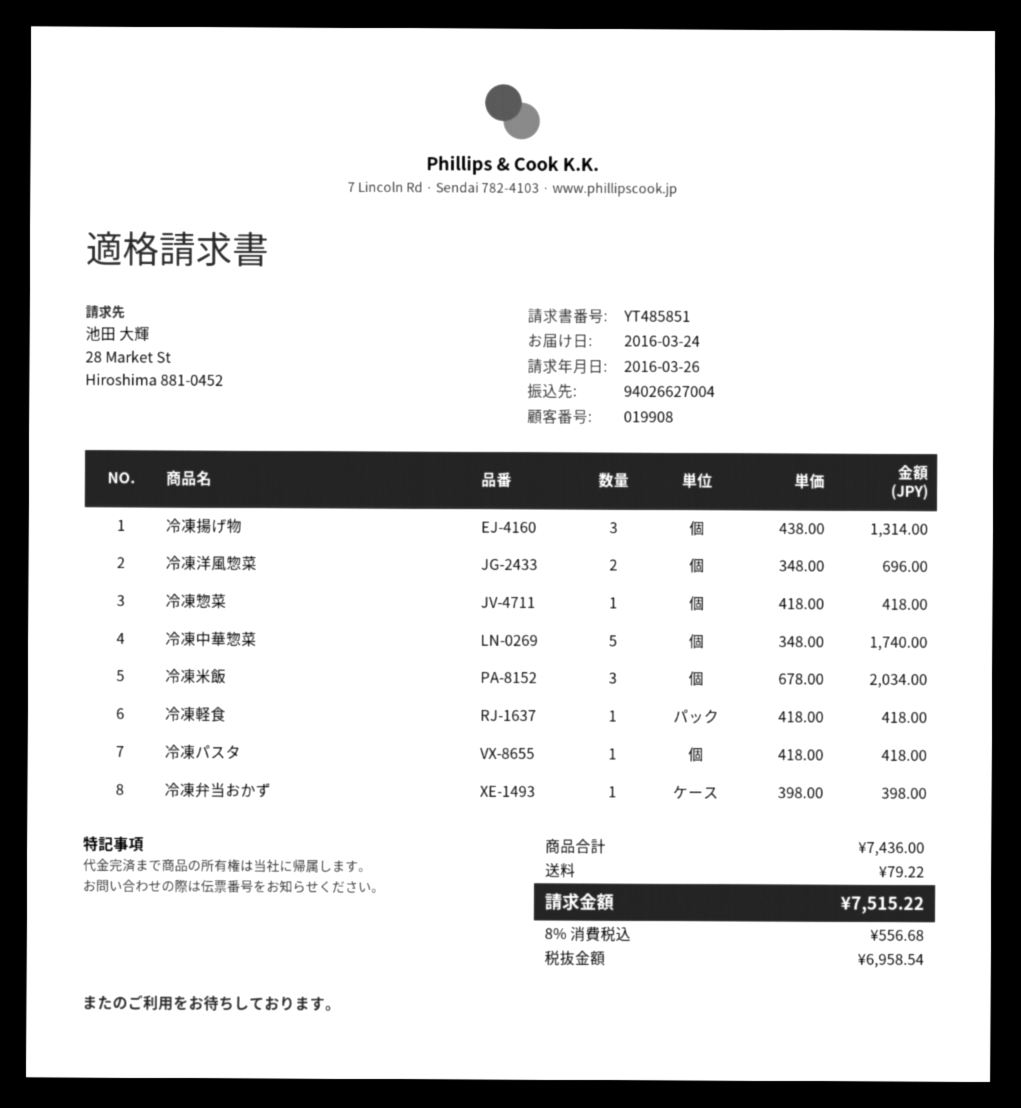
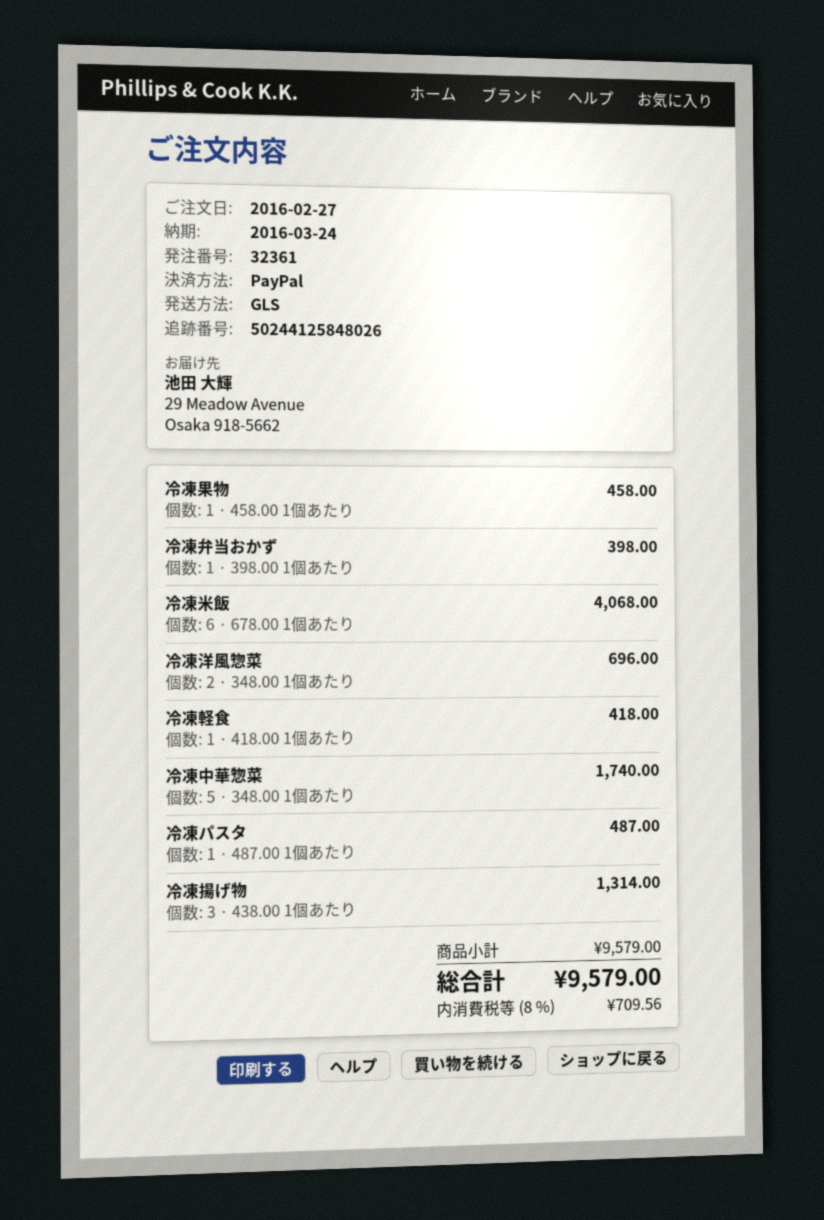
冷凍惣菜: 1 x 418.00 = 418.00 -> none
冷凍米飯: 3 x 678.00 = 2034.00 -> 6 x 678.00 = 4068.00
冷凍パスタ: 1 x 418.00 = 418.00 -> 1 x 487.00 = 487.00
冷凍果物: none -> 1 x 458.00 = 458.00
subtotal: 7436.00 -> 9579.00
shipping: 79.22 -> none
tax: 8% = 556.68 -> 8% = 709.56
total: 7515.22 -> 9579.00

